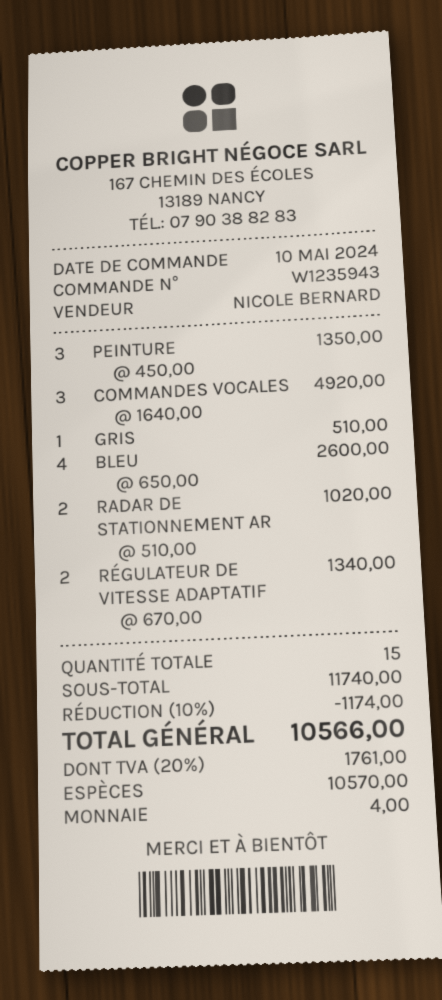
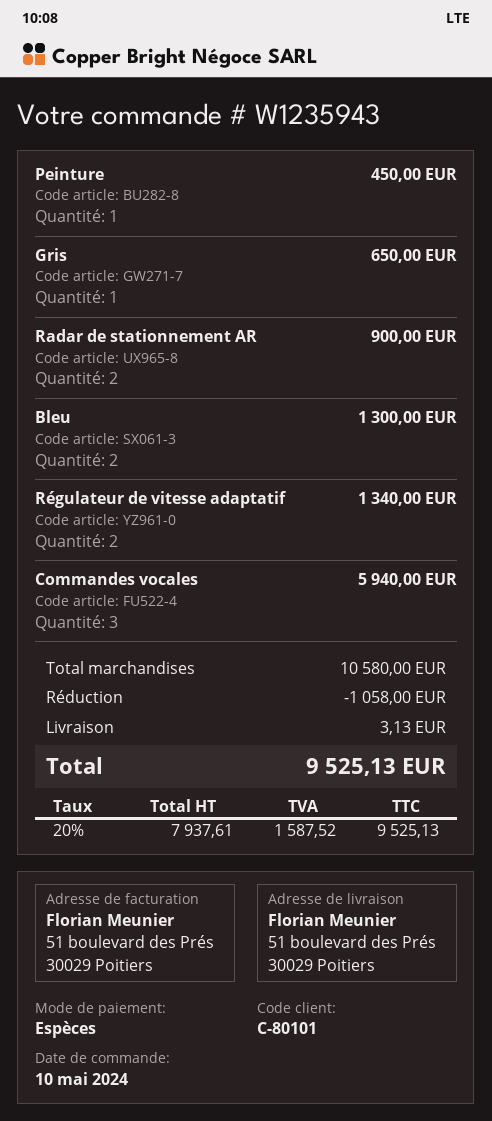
PEINTURE: 3 for 1350.00 -> 1 for 450.00
COMMANDES VOCALES: 3 for 4920.00 -> 3 for 5940.00
GRIS: 1 for 510.00 -> 1 for 650.00
BLEU: 4 for 2600.00 -> 2 for 1300.00
RADAR DE STATIONNEMENT AR: 2 for 1020.00 -> 2 for 900.00
subtotal: 11740.00 -> 10580.00
discount: 1174.00 -> 1058.00
shipping: none -> 3.13
tax: 20% = 1761.00 -> 20% = 1587.52
total: 10566.00 -> 9525.13

